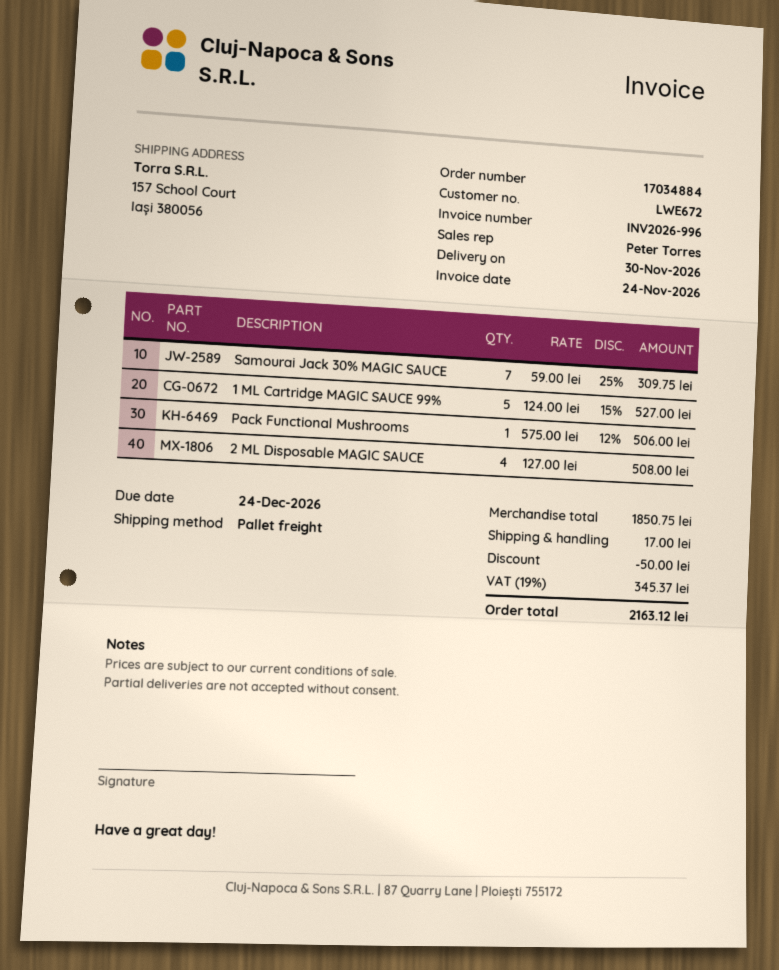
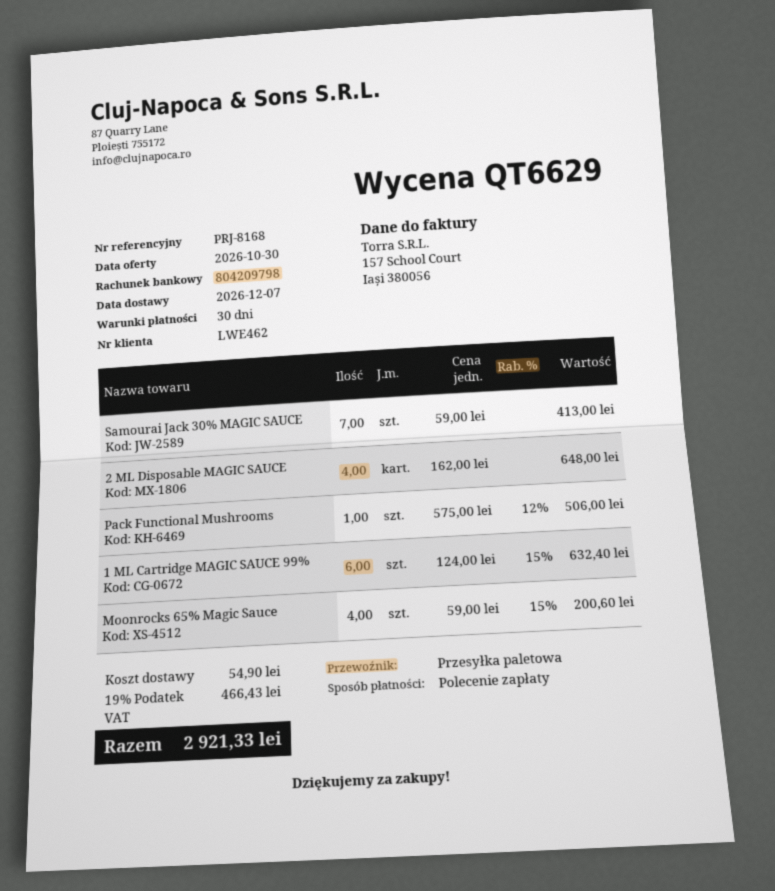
delivery date: 2026-11-30 -> 2026-12-07
customer number: LWE672 -> LWE462
Samourai Jack 30% MAGIC SAUCE: 7 x 59.00 - 25% = 309.75 -> 7 x 59.00 = 413.00
1 ML Cartridge MAGIC SAUCE 99%: 5 x 124.00 - 15% = 527.00 -> 6 x 124.00 - 15% = 632.40
2 ML Disposable MAGIC SAUCE: 4 x 127.00 = 508.00 -> 4 x 162.00 = 648.00
Moonrocks 65% Magic Sauce: none -> 4 x 59.00 - 15% = 200.60
discount: 50.00 -> none
shipping: 17.00 -> 54.90
tax: 19% = 345.37 -> 19% = 466.43
total: 2163.12 -> 2921.33

